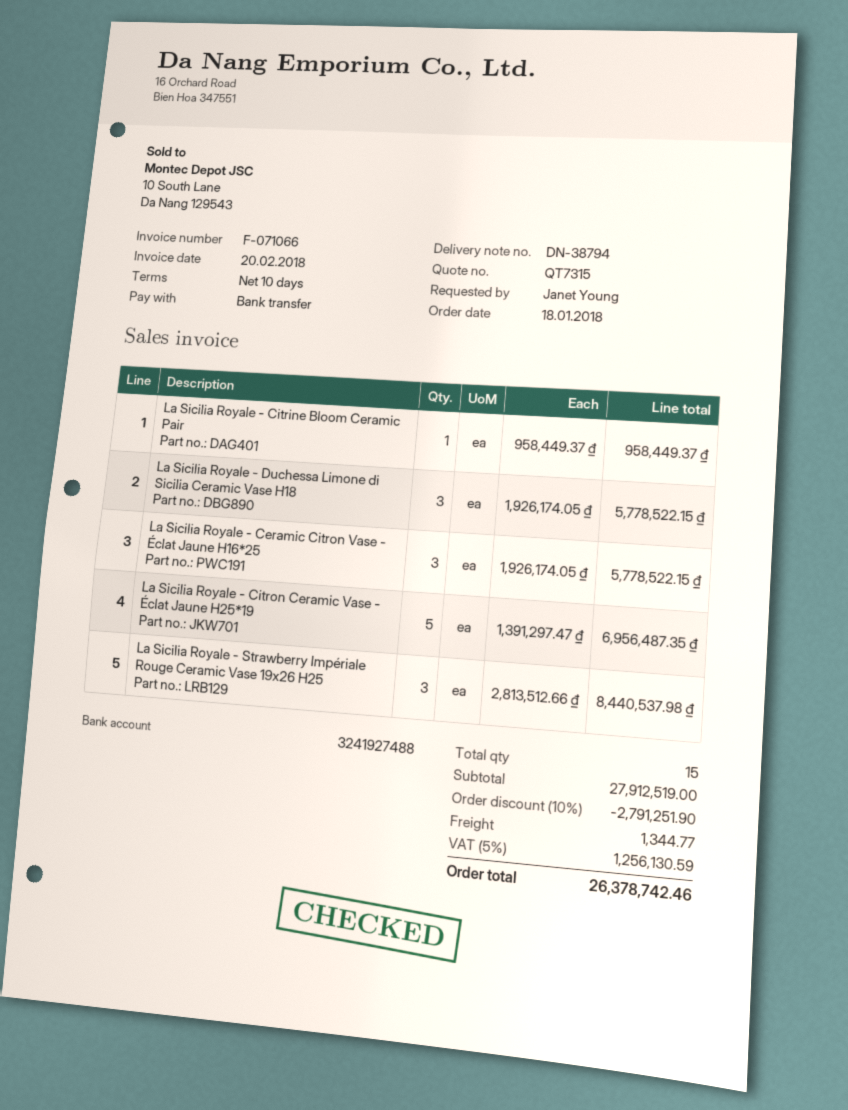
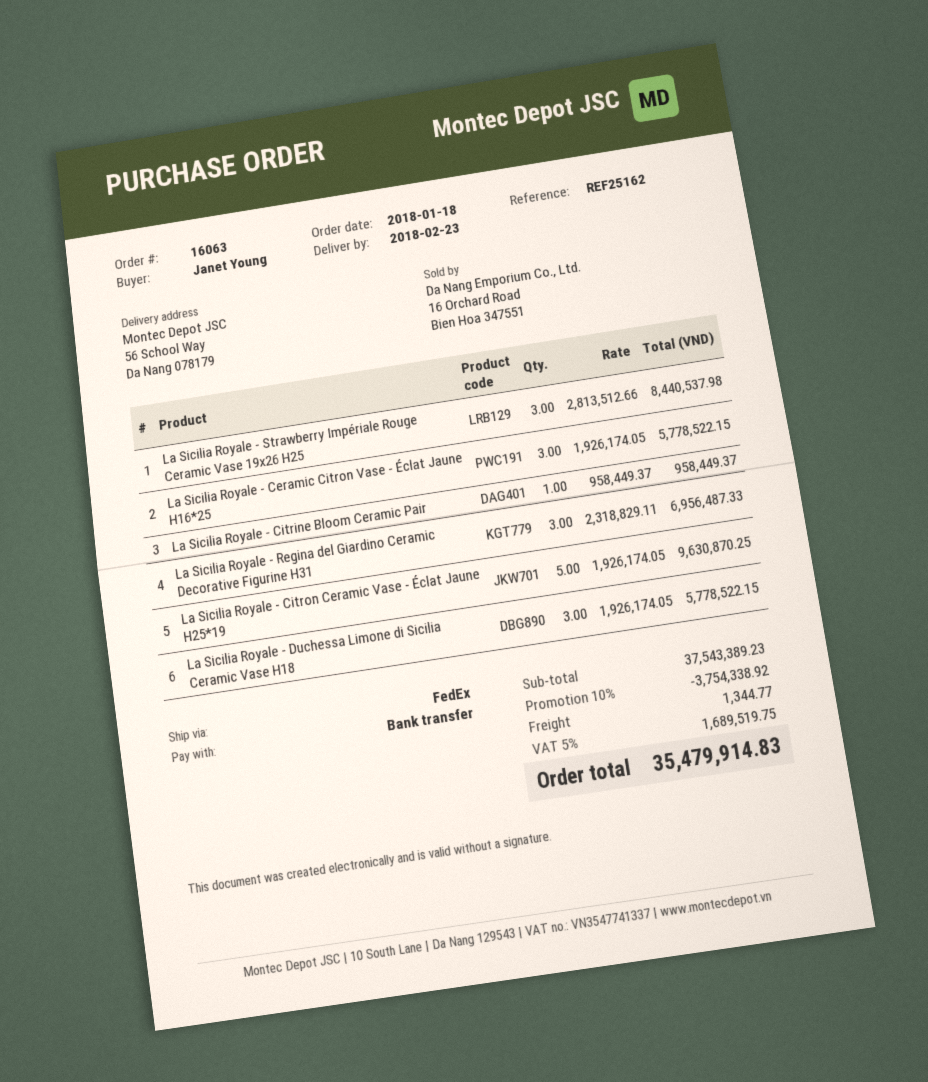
La Sicilia Royale - Citron Ceramic Vase - Éclat Jaune H25*19: 5 x 1391297.47 = 6956487.35 -> 5 x 1926174.05 = 9630870.25
La Sicilia Royale - Regina del Giardino Ceramic Decorative Figurine H31: none -> 3 x 2318829.11 = 6956487.33
subtotal: 27912519.00 -> 37543389.23
discount: 10% = 2791251.90 -> 10% = 3754338.92
tax: 5% = 1256130.59 -> 5% = 1689519.75
total: 26378742.46 -> 35479914.83

